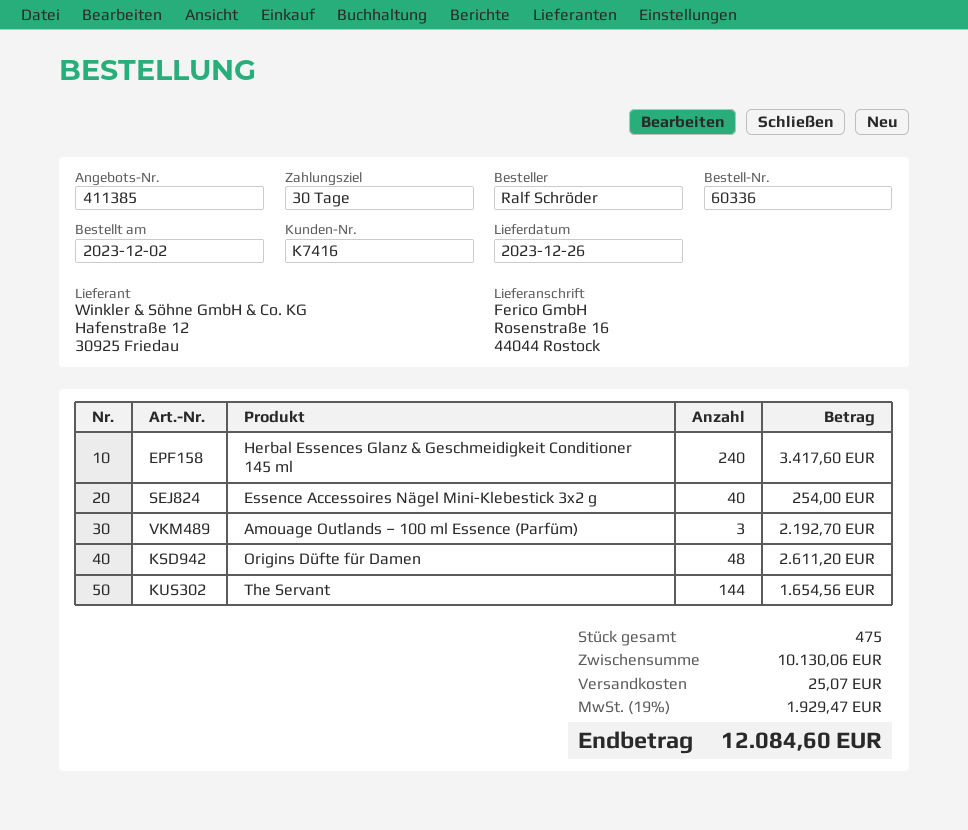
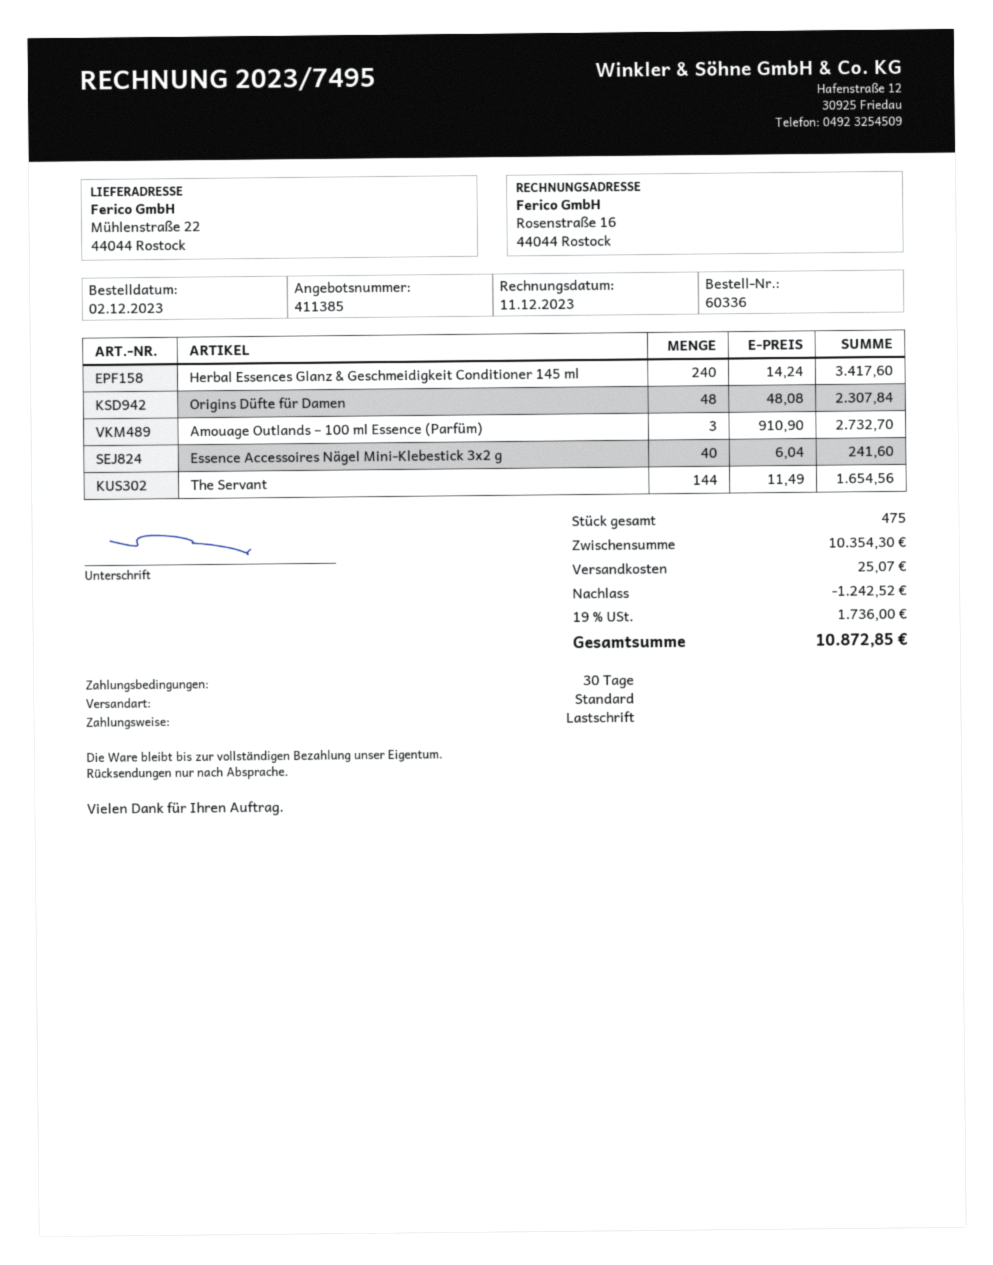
ship to: Rosenstraße 16, 44044 Rostock -> Mühlenstraße 22, 44044 Rostock
Essence Accessoires Nägel Mini-Klebestick 3x2 g: 40 for 254.00 -> 40 for 241.60
Amouage Outlands – 100 ml Essence (Parfüm): 3 for 2192.70 -> 3 for 2732.70
Origins Düfte für Damen: 48 for 2611.20 -> 48 for 2307.84
subtotal: 10130.06 -> 10354.30
discount: none -> 1242.52
tax: 19% = 1929.47 -> 19% = 1736.00
total: 12084.60 -> 10872.85

